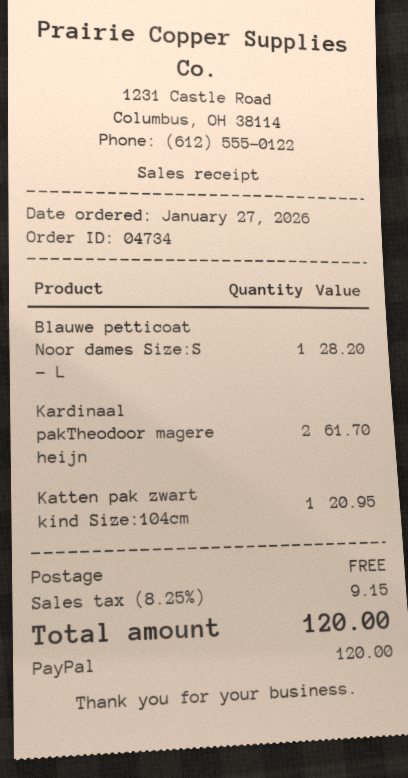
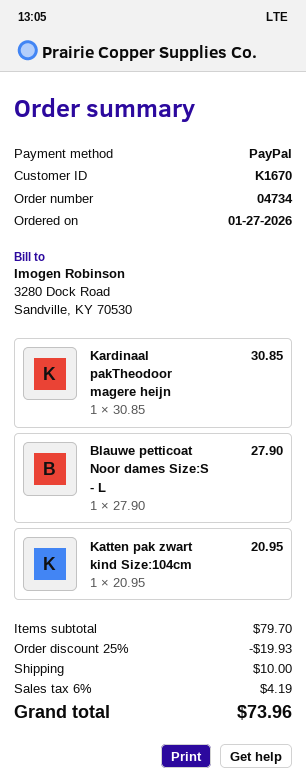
Blauwe petticoat Noor dames Size:S - L: 1 for 28.20 -> 1 for 27.90
Kardinaal pakTheodoor magere heijn: 2 for 61.70 -> 1 for 30.85
discount: none -> 25% = 19.93
shipping: 0.00 -> 10.00
tax: 8.25% = 9.15 -> 6% = 4.19
total: 120.00 -> 73.96

